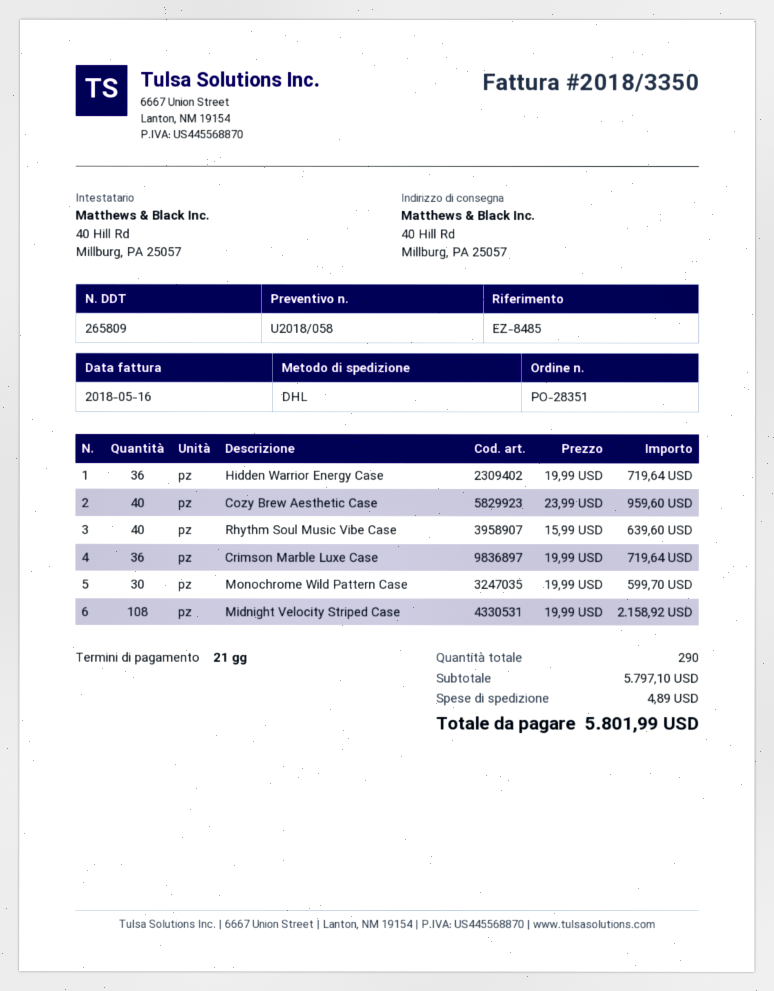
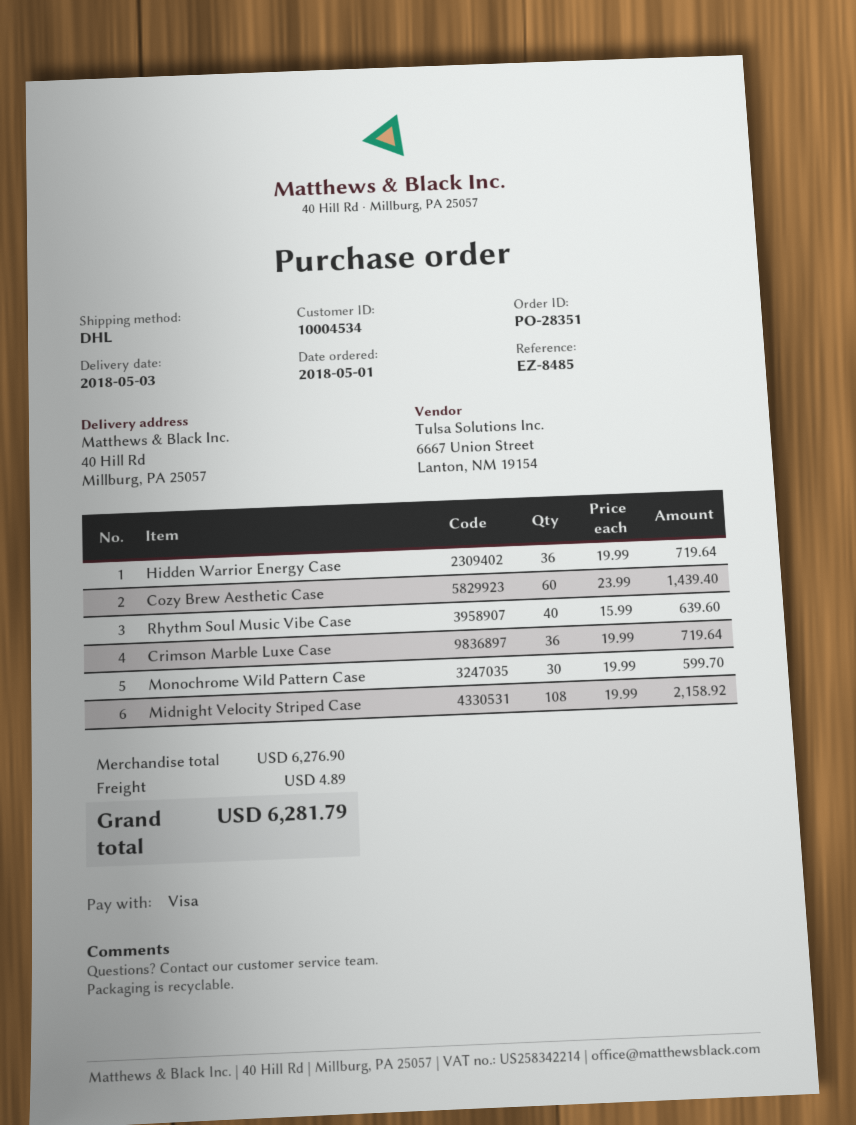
Cozy Brew Aesthetic Case: 40 x 23.99 = 959.60 -> 60 x 23.99 = 1439.40
subtotal: 5797.10 -> 6276.90
total: 5801.99 -> 6281.79

